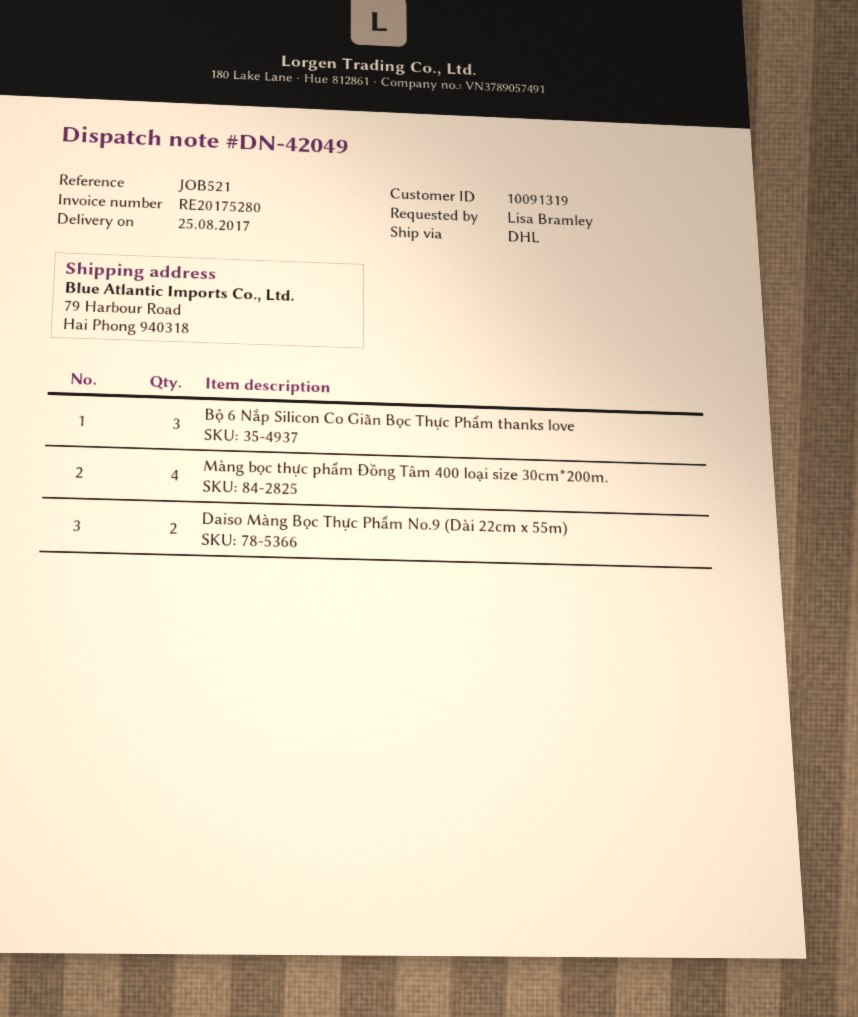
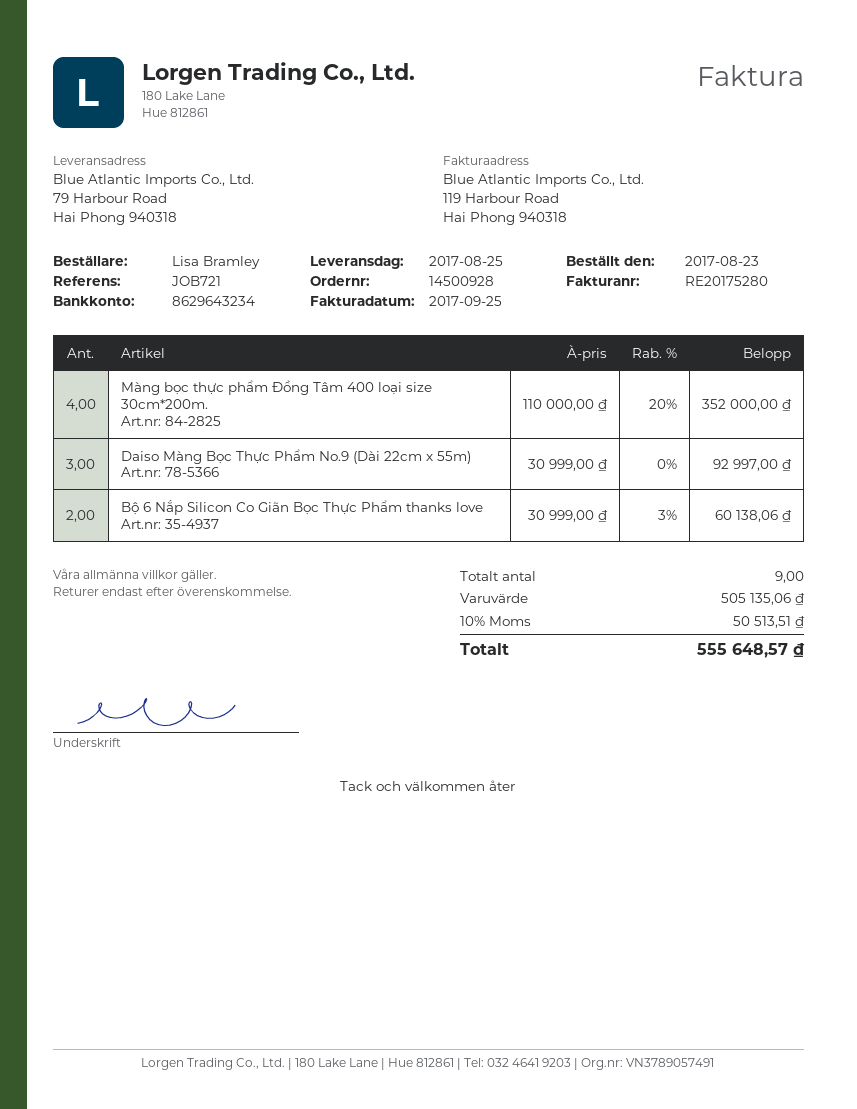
reference: JOB521 -> JOB721
Bộ 6 Nắp Silicon Co Giãn Bọc Thực Phẩm thanks love: 3 -> 2
Daiso Màng Bọc Thực Phẩm No.9 (Dài 22cm x 55m): 2 -> 3

